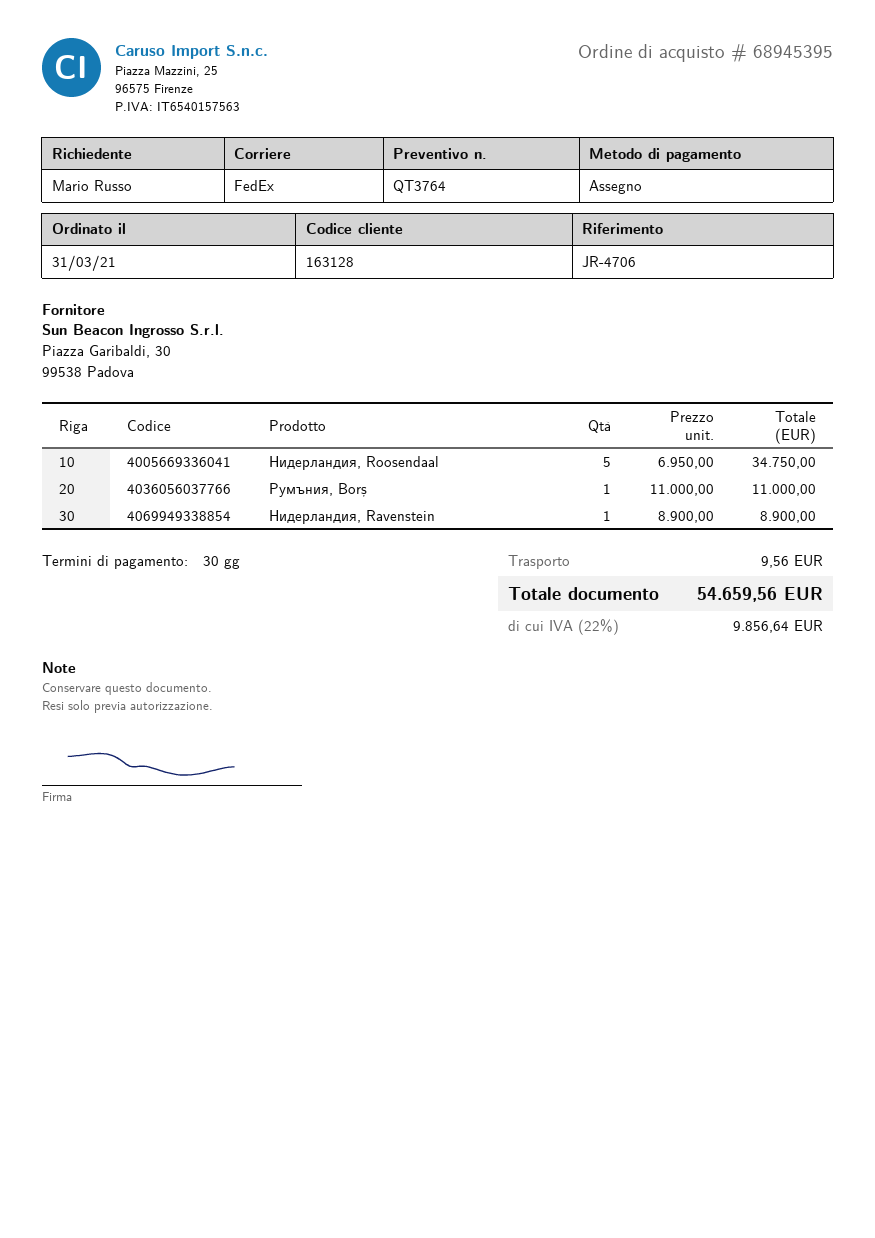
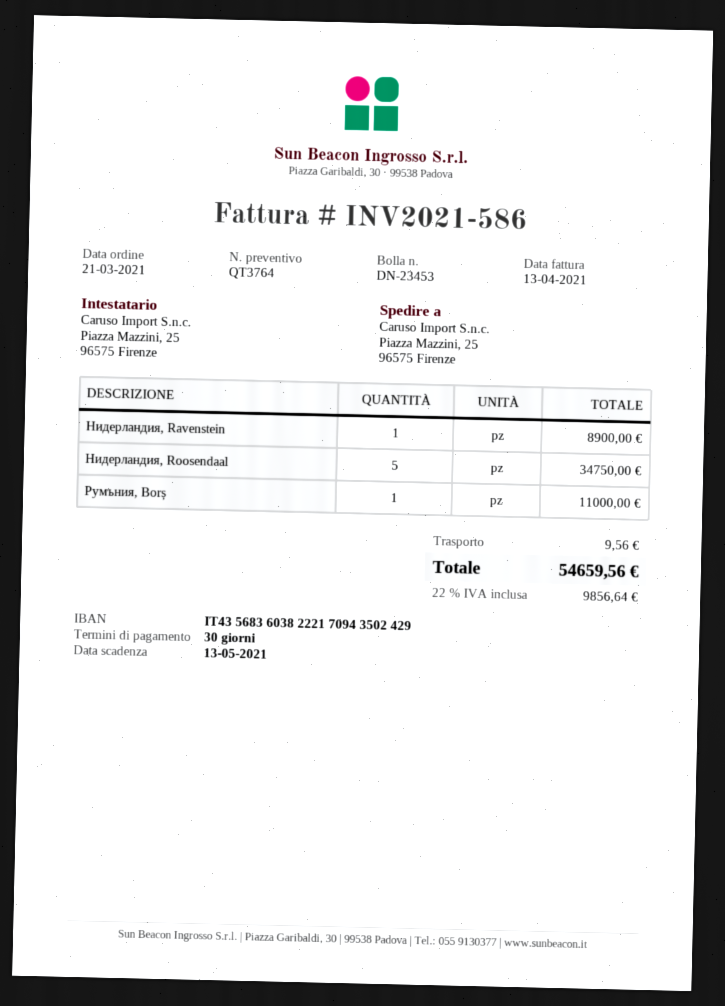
order date: 2021-03-31 -> 2021-03-21

